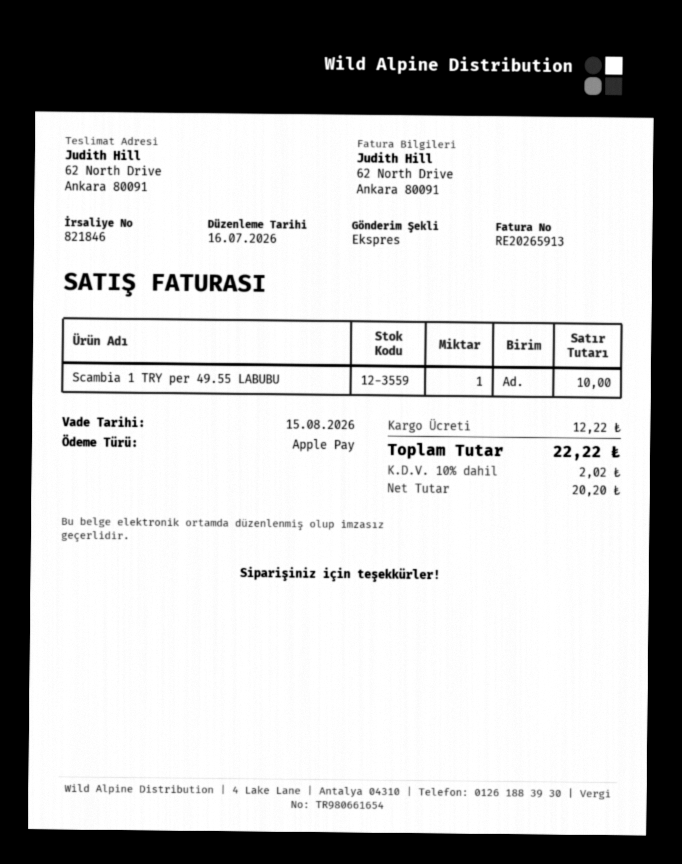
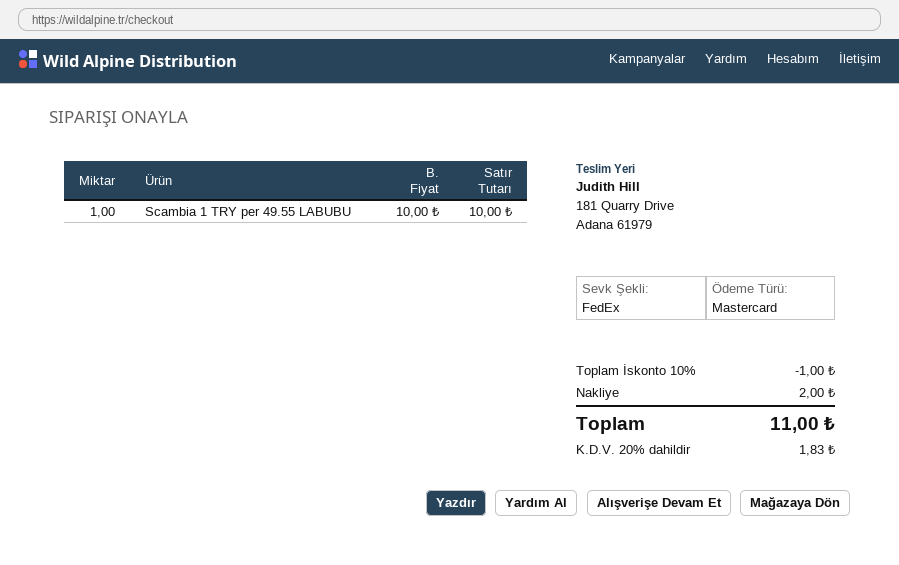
payment method: Apple Pay -> Mastercard
shipping method: express -> FedEx
ship to: 62 North Drive, Ankara 80091 -> 181 Quarry Drive, Adana 61979
discount: none -> 10% = 1.00
shipping: 12.22 -> 2.00
tax: 10% = 2.02 -> 20% = 1.83
total: 22.22 -> 11.00

